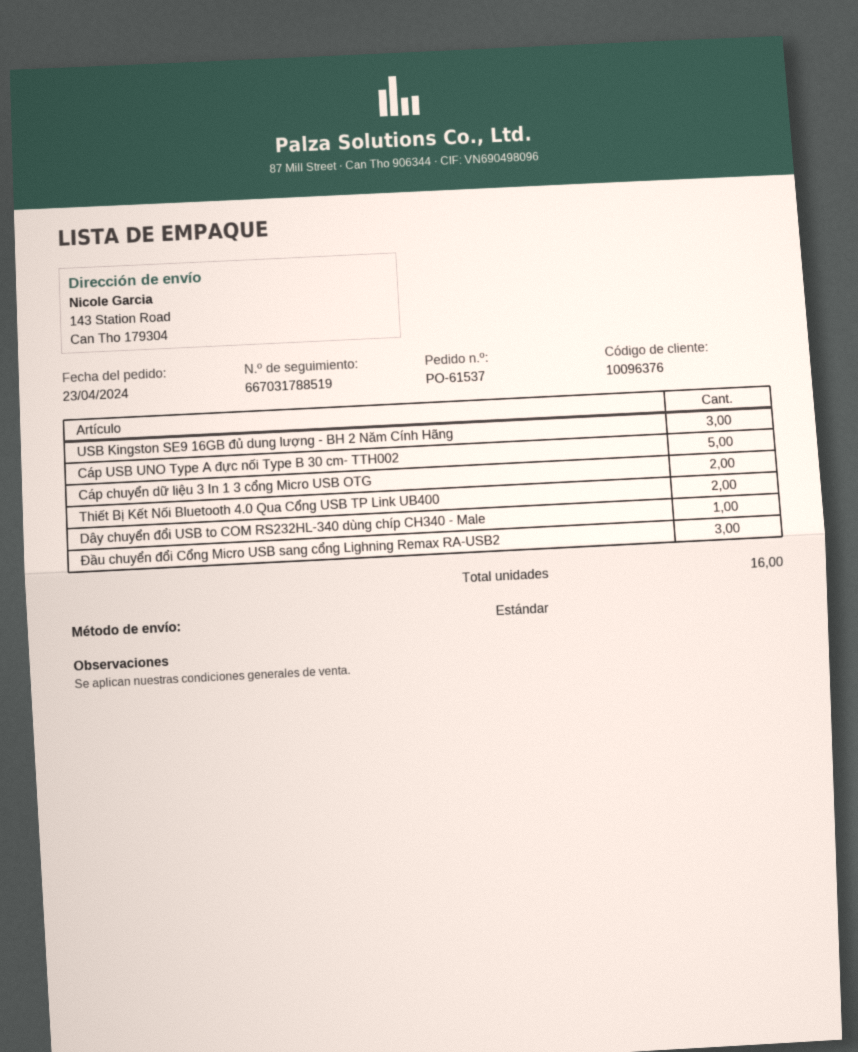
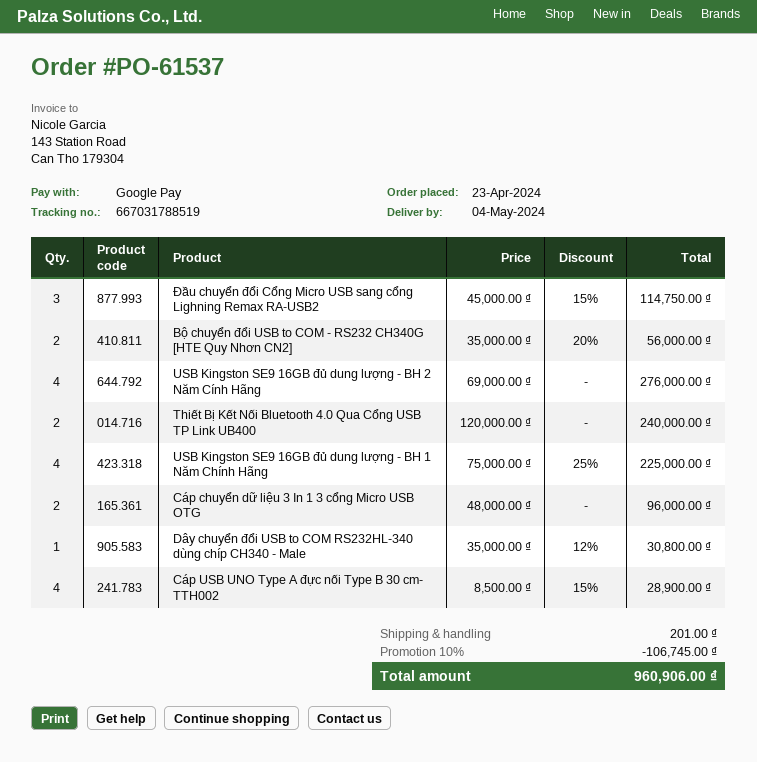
USB Kingston SE9 16GB đủ dung lượng - BH 2 Năm Cính Hãng: 3 -> 4
Cáp USB UNO Type A đực nối Type B 30 cm- TTH002: 5 -> 4
Bộ chuyển đổi USB to COM - RS232 CH340G [HTE Quy Nhơn CN2]: none -> 2
USB Kingston SE9 16GB đủ dung lượng - BH 1 Năm Chính Hãng: none -> 4

